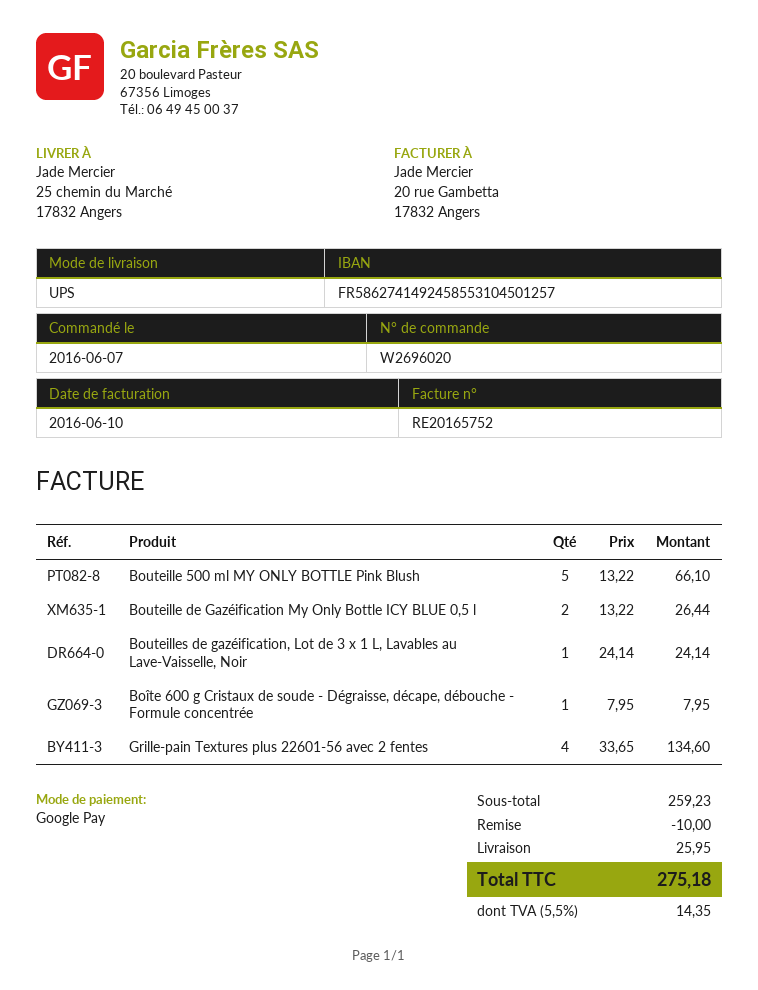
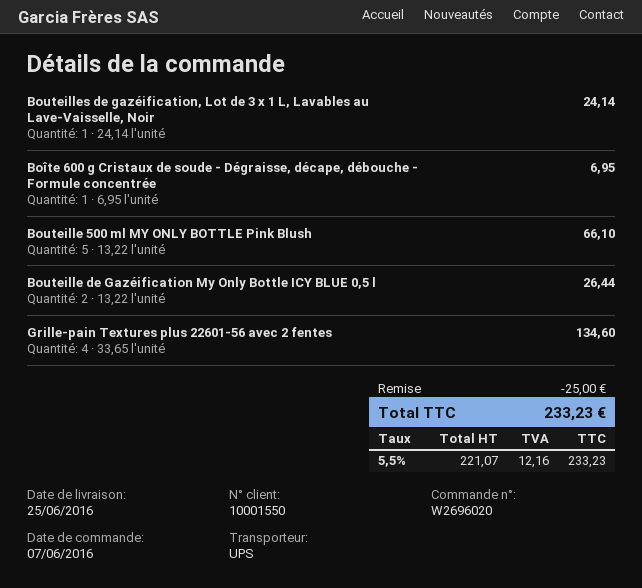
Boîte 600 g Cristaux de soude - Dégraisse, décape, débouche - Formule concentrée: 1 x 7.95 = 7.95 -> 1 x 6.95 = 6.95
discount: 10.00 -> 25.00
shipping: 25.95 -> none
tax: 5.5% = 14.35 -> 5.5% = 12.16
total: 275.18 -> 233.23

